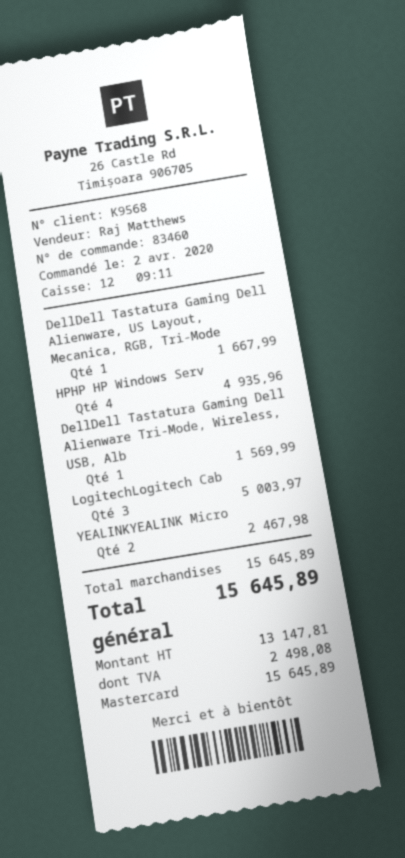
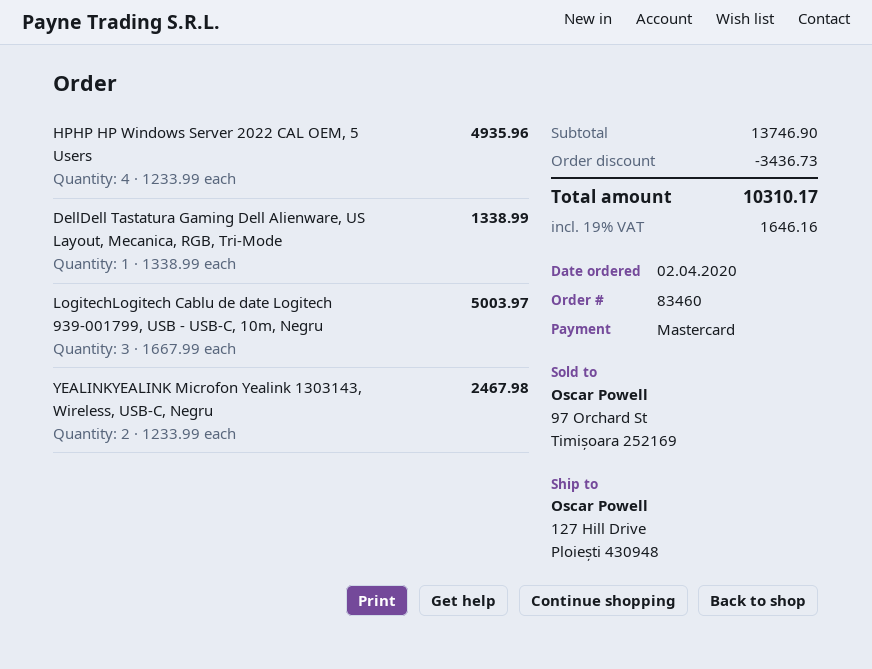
DellDell Tastatura Gaming Dell Alienware, US Layout, Mecanica, RGB, Tri-Mode: 1 for 1667.99 -> 1 for 1338.99
DellDell Tastatura Gaming Dell Alienware Tri-Mode, Wireless, USB, Alb: 1 for 1569.99 -> none
subtotal: 15645.89 -> 13746.90
discount: none -> 3436.73
tax: 2498.08 -> 1646.16
total: 15645.89 -> 10310.17

